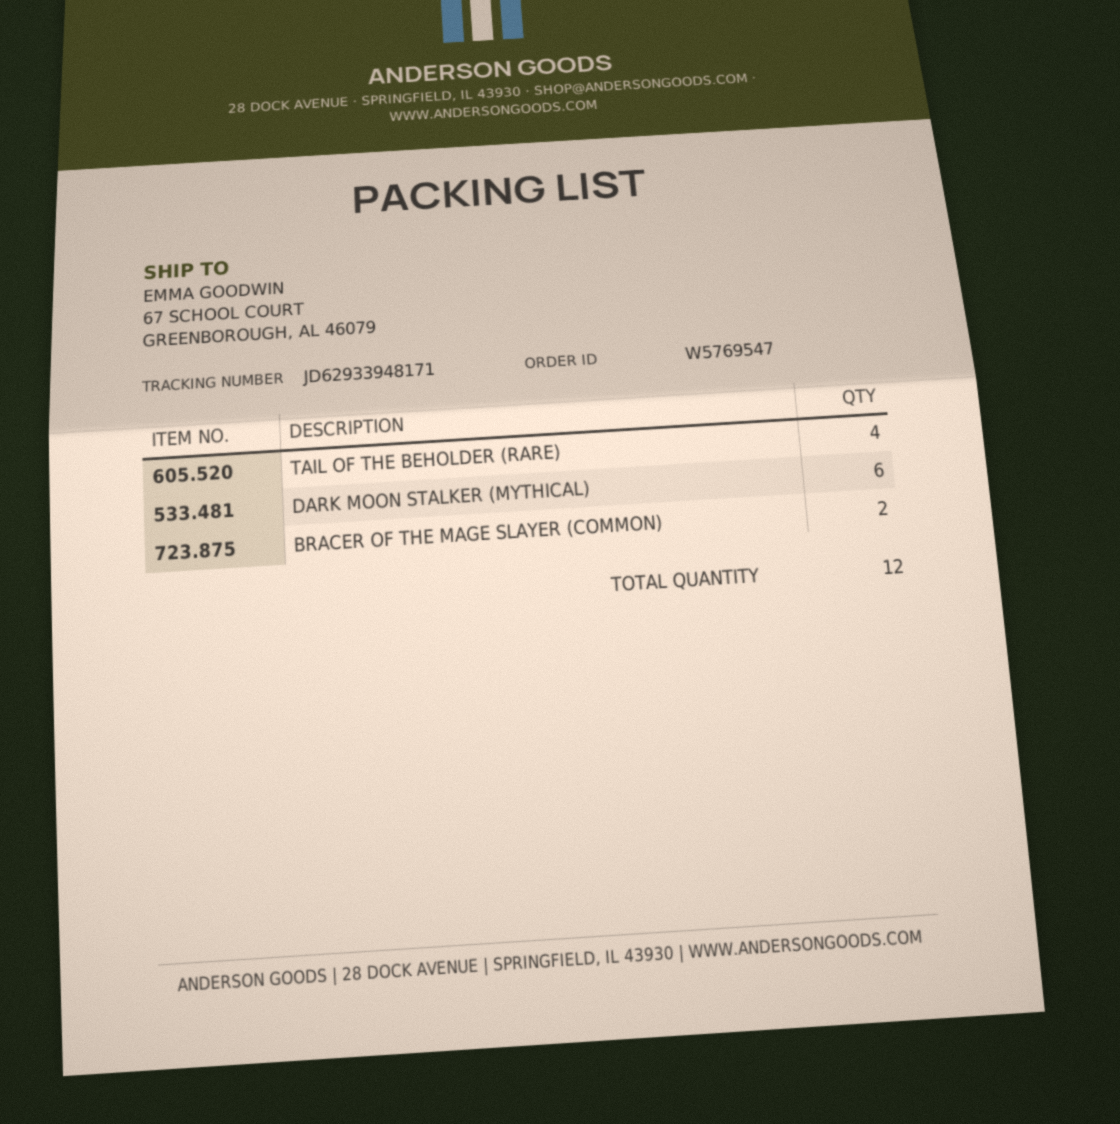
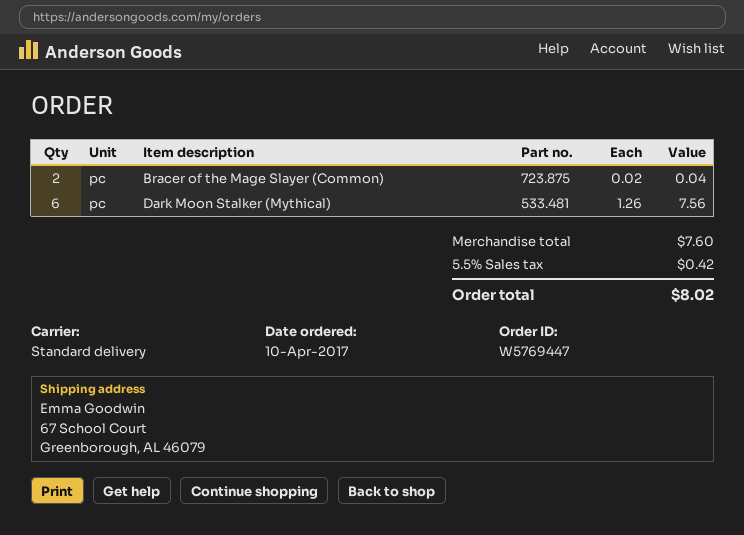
order number: W5769547 -> W5769447
TAIL OF THE BEHOLDER (RARE): 4 -> none

